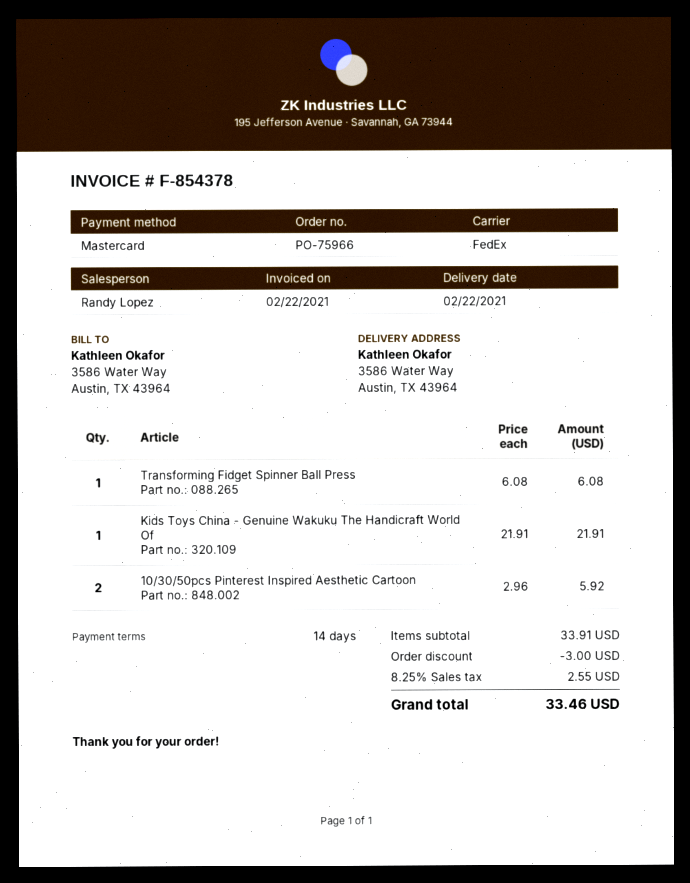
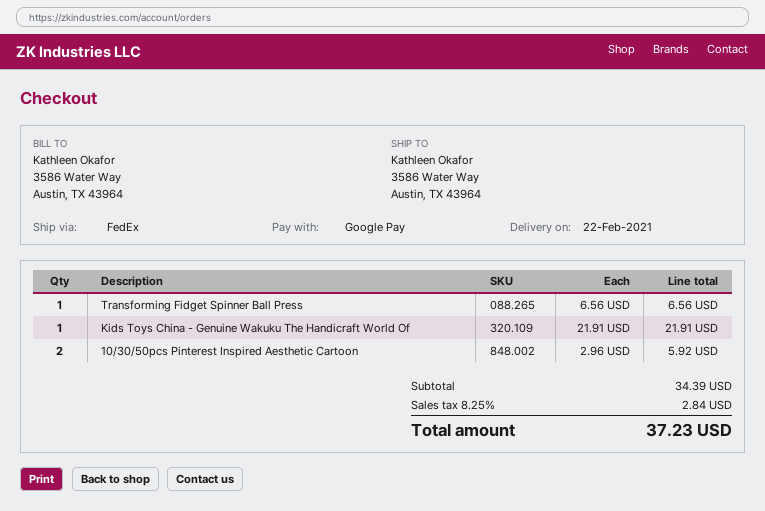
payment method: Mastercard -> Google Pay
Transforming Fidget Spinner Ball Press: 1 x 6.08 = 6.08 -> 1 x 6.56 = 6.56
subtotal: 33.91 -> 34.39
discount: 3.00 -> none
tax: 8.25% = 2.55 -> 8.25% = 2.84
total: 33.46 -> 37.23

